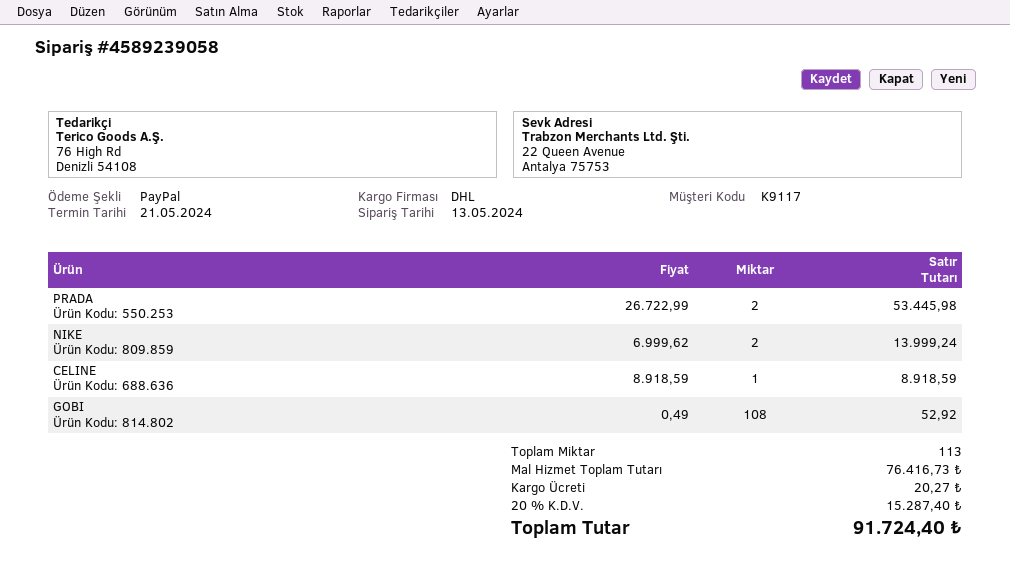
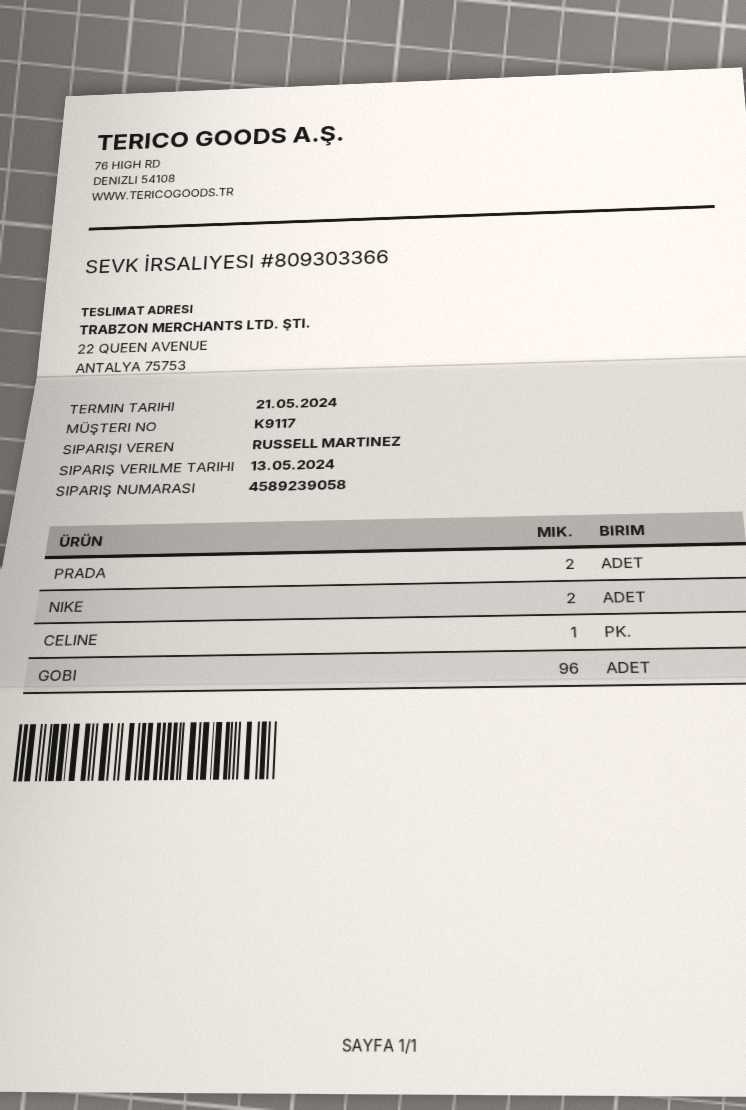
GOBI: 108 -> 96

